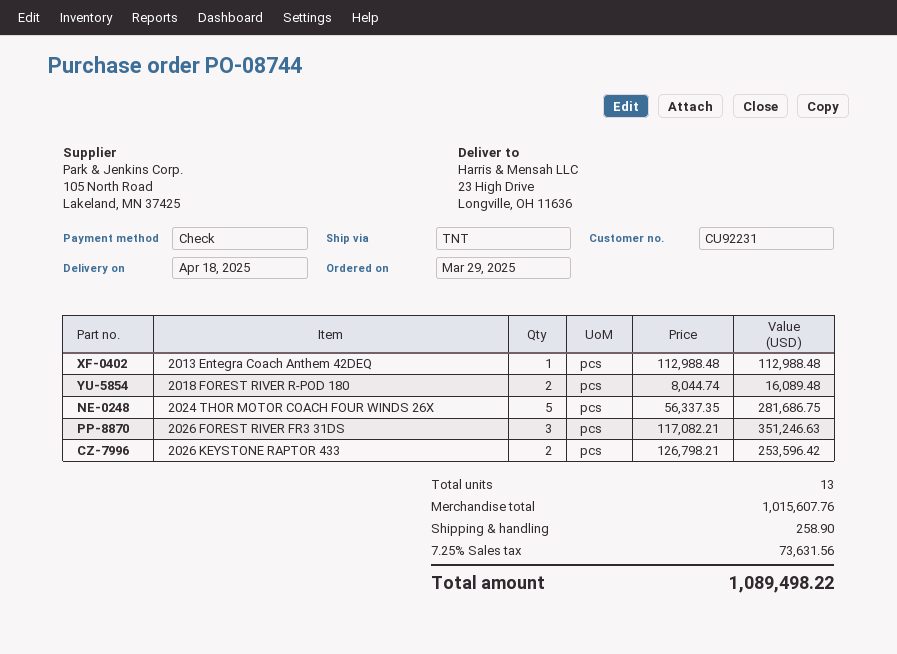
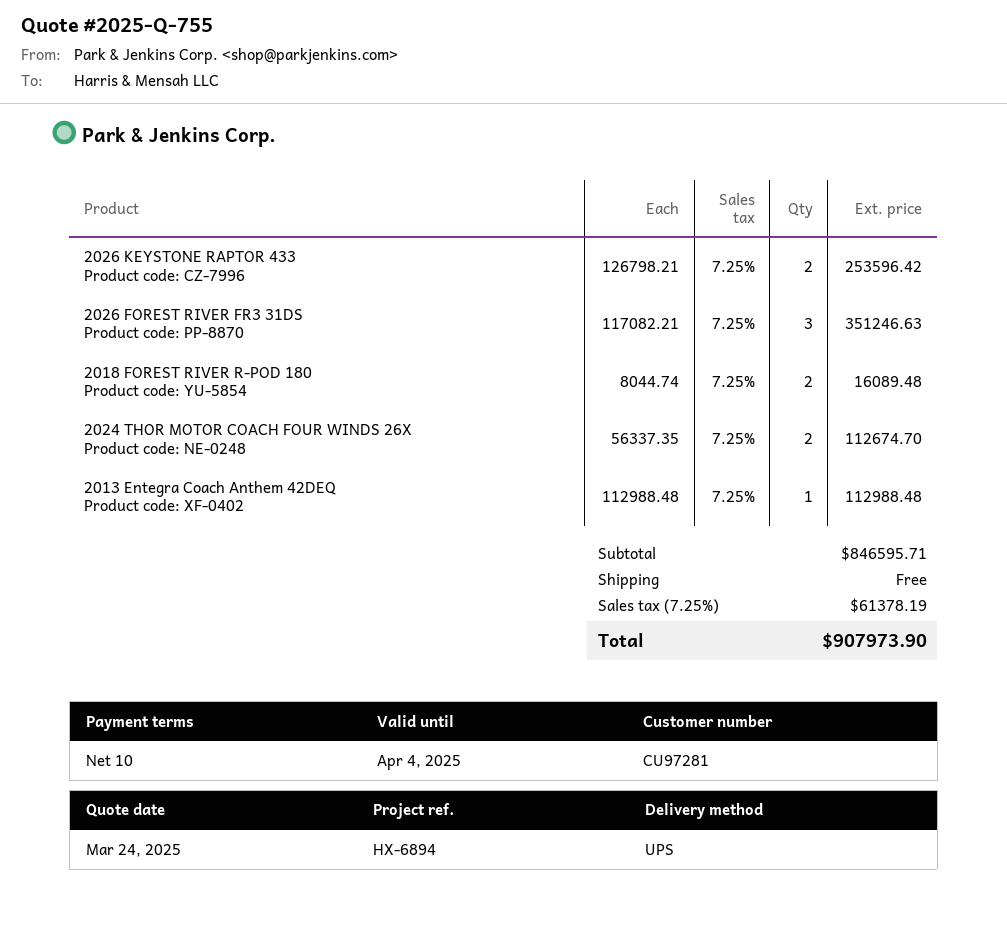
customer number: CU92231 -> CU97281
shipping method: TNT -> UPS
2024 THOR MOTOR COACH FOUR WINDS 26X: 5 x 56337.35 = 281686.75 -> 2 x 56337.35 = 112674.70
subtotal: 1015607.76 -> 846595.71
shipping: 258.90 -> 0.00
tax: 7.25% = 73631.56 -> 7.25% = 61378.19
total: 1089498.22 -> 907973.90

